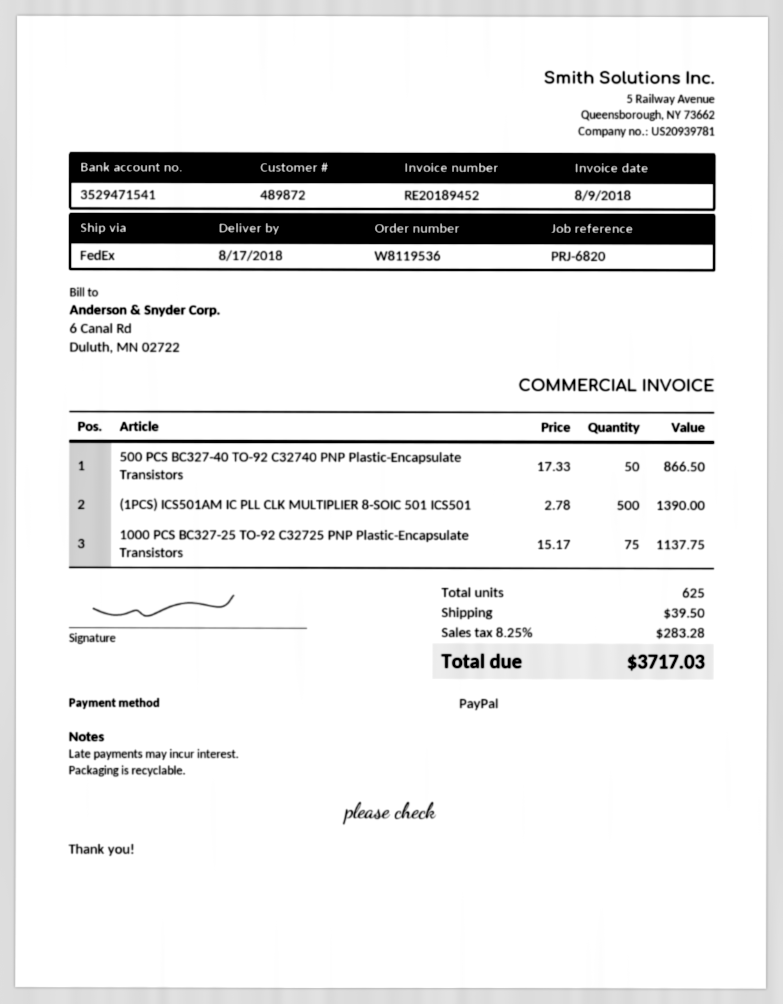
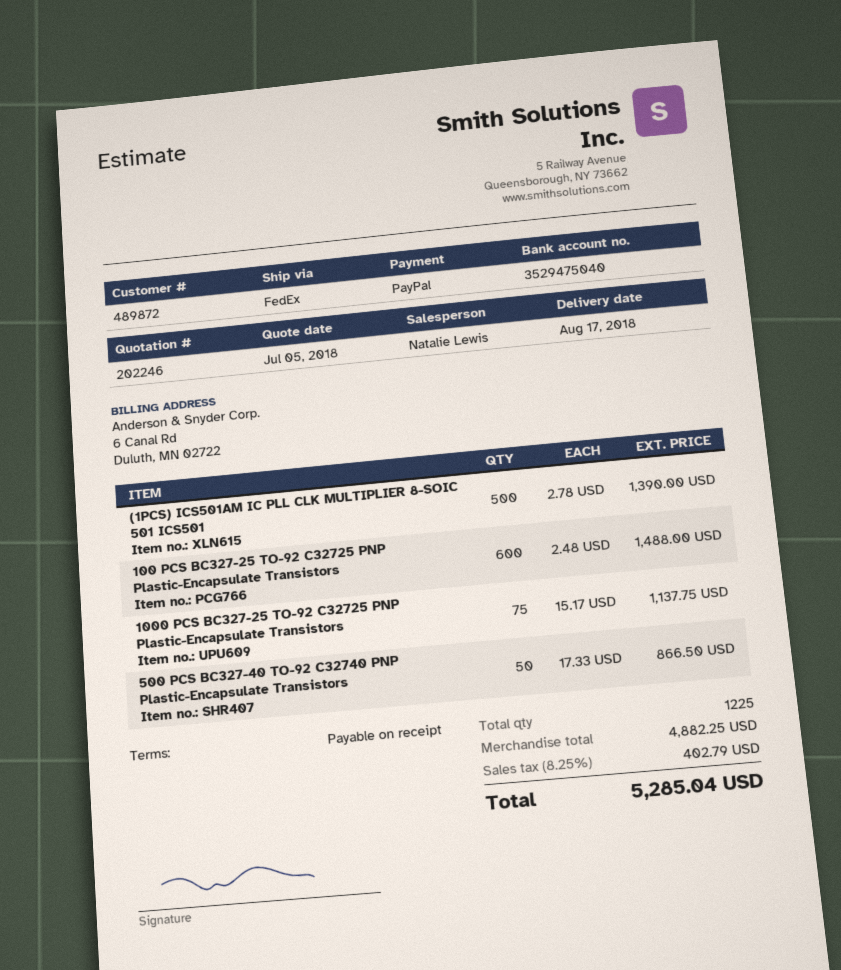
bank account: 3529471541 -> 3529475040
100 PCS BC327-25 TO-92 C32725 PNP Plastic-Encapsulate Transistors: none -> 600 x 2.48 = 1488.00
total quantity: 625 -> 1225
shipping: 39.50 -> none
tax: 8.25% = 283.28 -> 8.25% = 402.79
total: 3717.03 -> 5285.04

